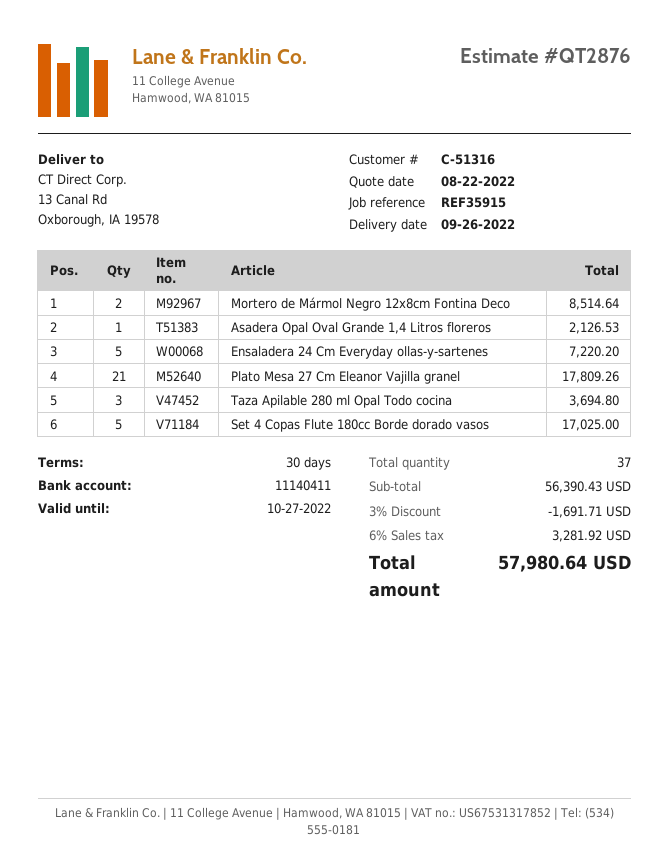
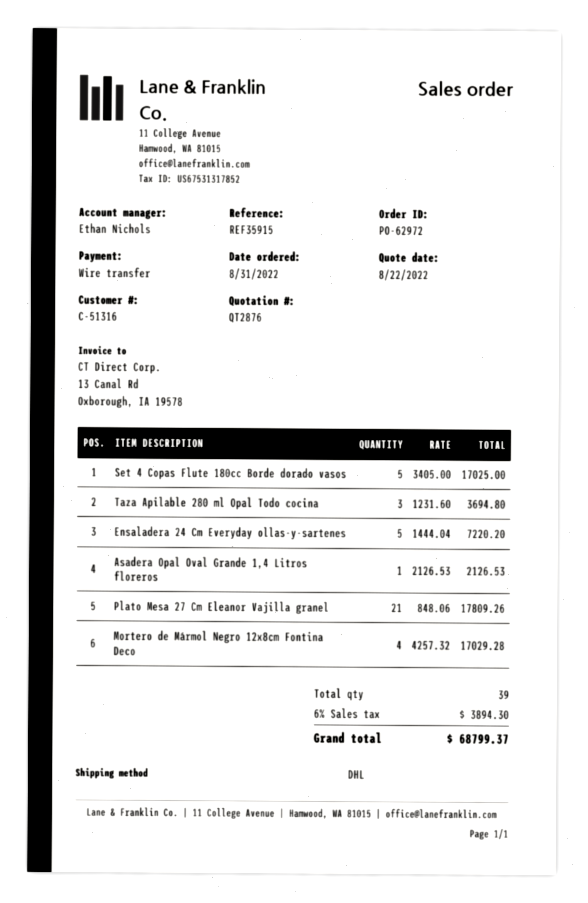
Mortero de Mármol Negro 12x8cm Fontina Deco: 2 for 8514.64 -> 4 for 17029.28
total quantity: 37 -> 39
discount: 3% = 1691.71 -> none
tax: 6% = 3281.92 -> 6% = 3894.30
total: 57980.64 -> 68799.37

